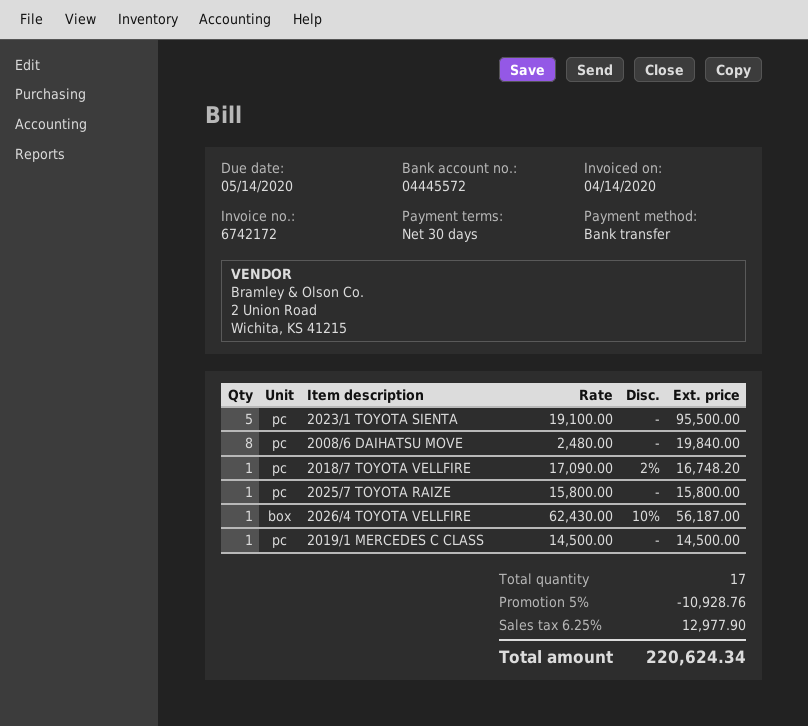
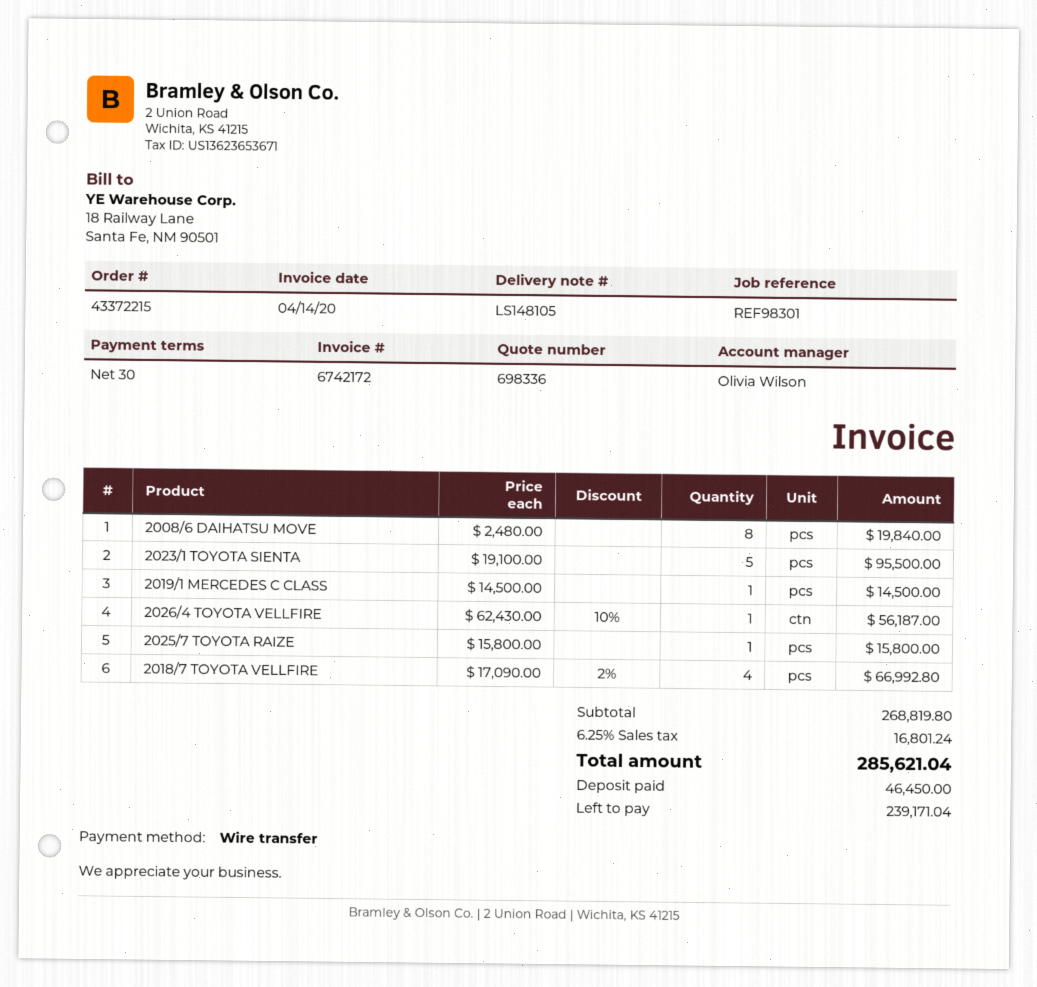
2018/7 TOYOTA VELLFIRE: 1 x 17090.00 - 2% = 16748.20 -> 4 x 17090.00 - 2% = 66992.80
discount: 5% = 10928.76 -> none
tax: 6.25% = 12977.90 -> 6.25% = 16801.24
total: 220624.34 -> 285621.04

